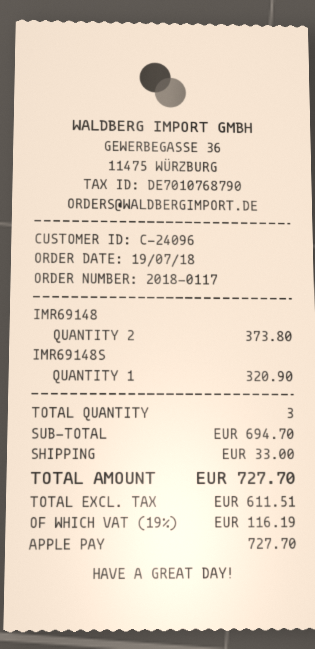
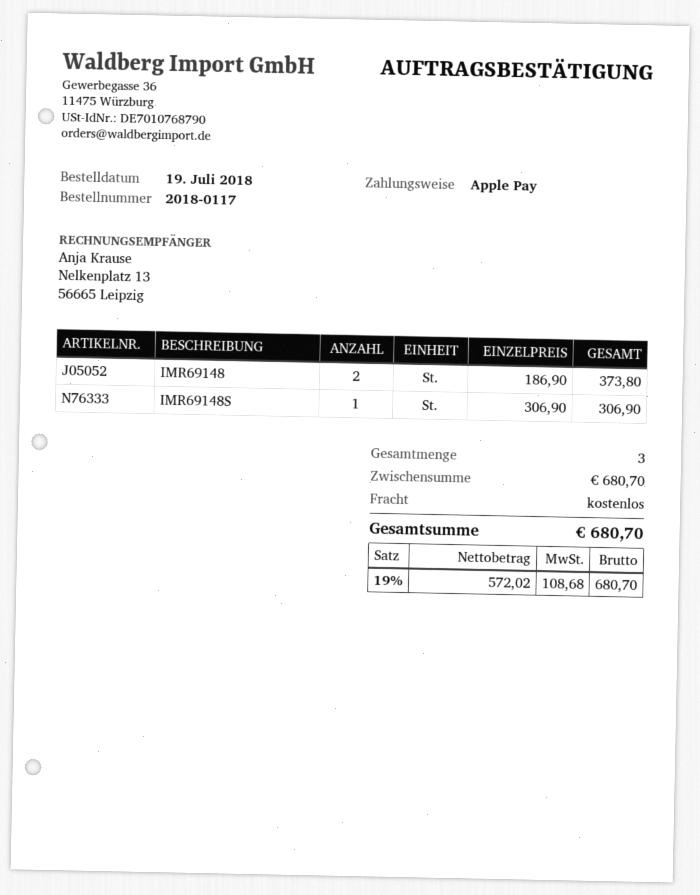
IMR69148S: 1 for 320.90 -> 1 for 306.90
subtotal: 694.70 -> 680.70
shipping: 33.00 -> 0.00
net: 611.51 -> 572.02
tax: 19% = 116.19 -> 19% = 108.68
total: 727.70 -> 680.70

